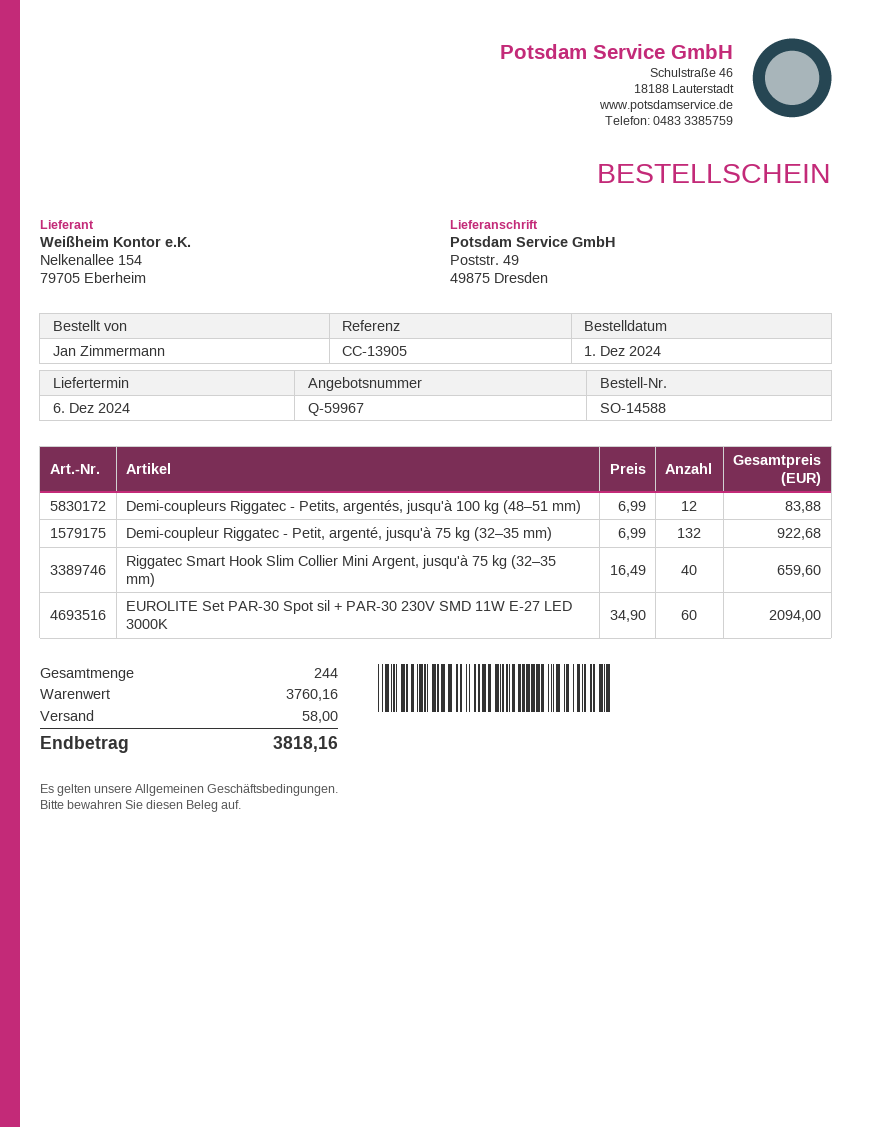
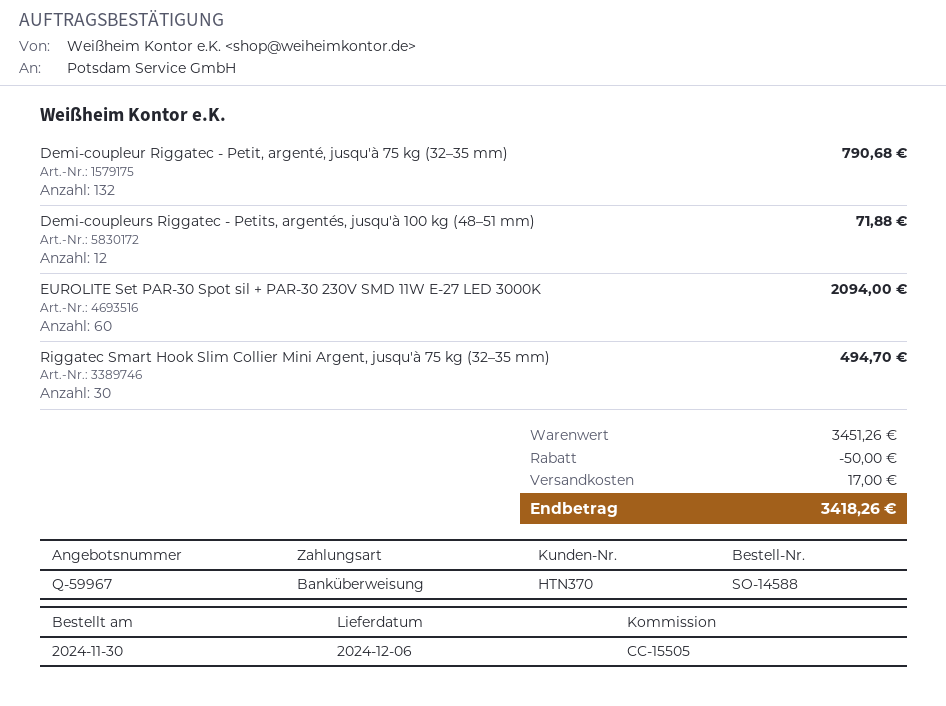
order date: 2024-12-01 -> 2024-11-30
reference: CC-13905 -> CC-15505
Demi-coupleurs Riggatec - Petits, argentés, jusqu'à 100 kg (48–51 mm): 12 for 83.88 -> 12 for 71.88
Demi-coupleur Riggatec - Petit, argenté, jusqu'à 75 kg (32–35 mm): 132 for 922.68 -> 132 for 790.68
Riggatec Smart Hook Slim Collier Mini Argent, jusqu'à 75 kg (32–35 mm): 40 for 659.60 -> 30 for 494.70
subtotal: 3760.16 -> 3451.26
discount: none -> 50.00
shipping: 58.00 -> 17.00
total: 3818.16 -> 3418.26

